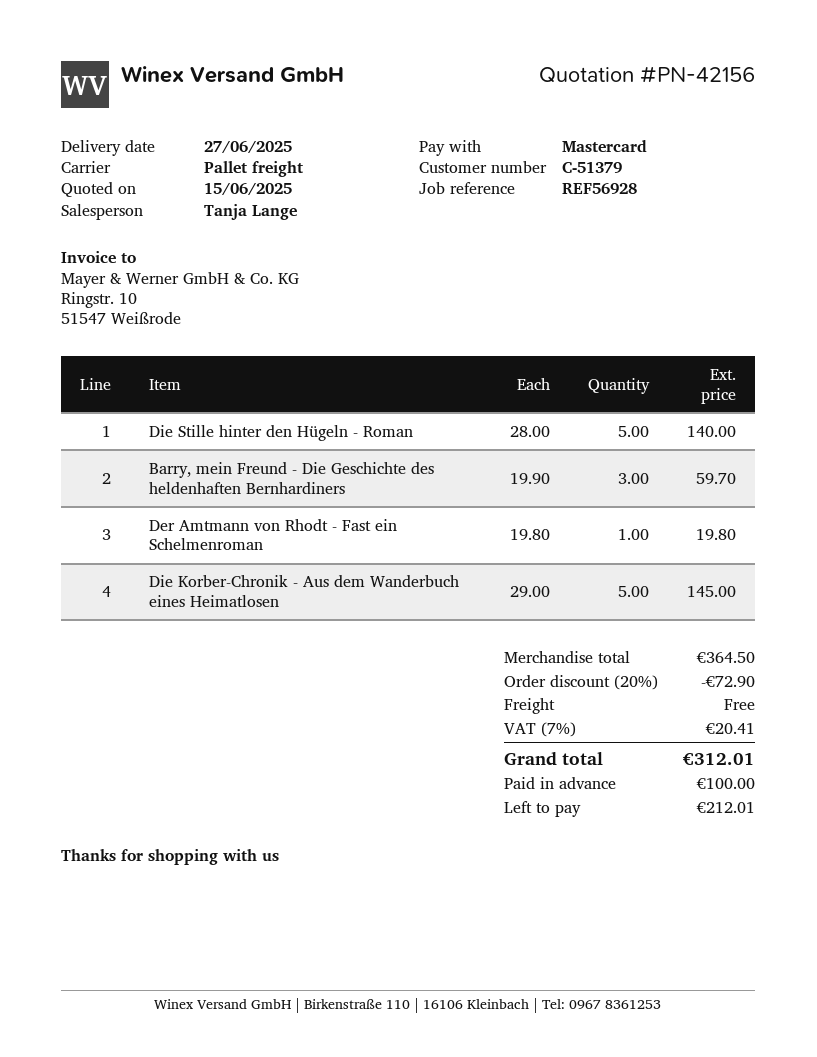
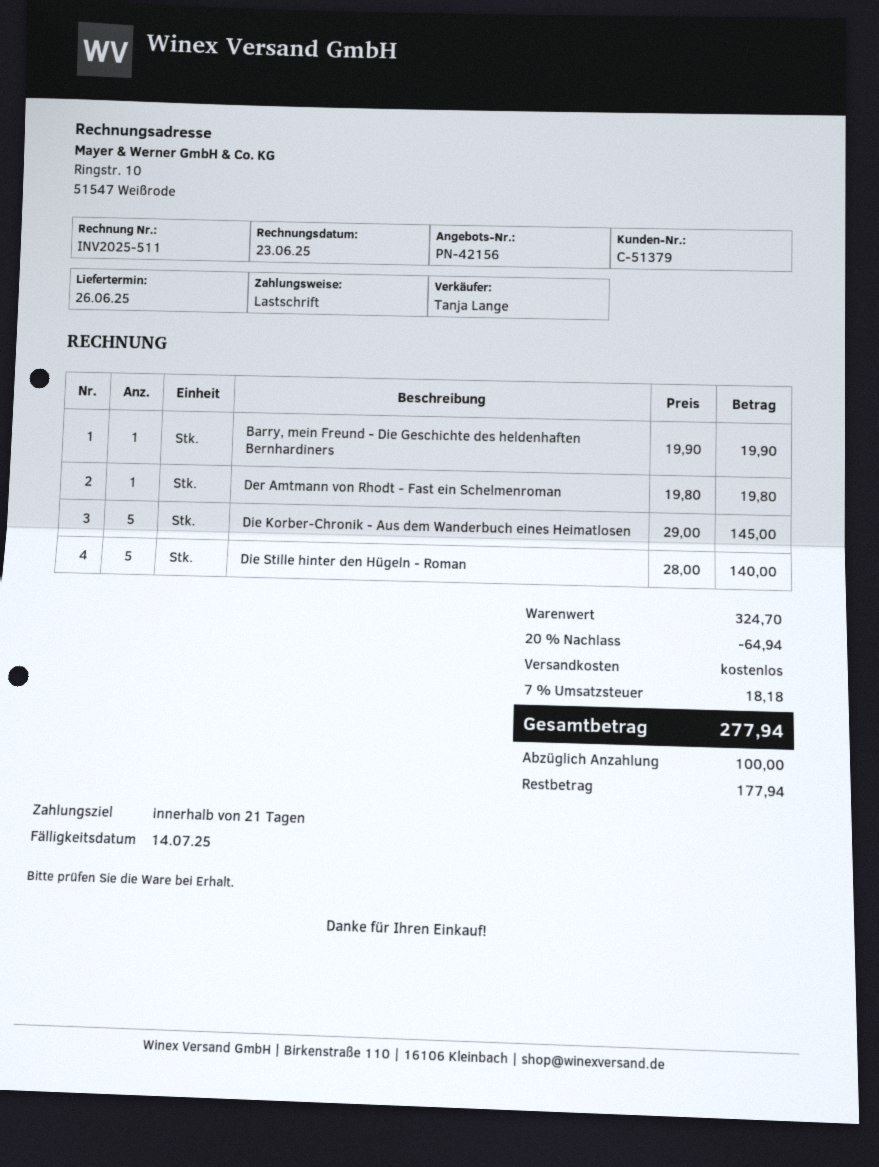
delivery date: 2025-06-27 -> 2025-06-26
payment method: Mastercard -> direct debit
Barry, mein Freund - Die Geschichte des heldenhaften Bernhardiners: 3 x 19.90 = 59.70 -> 1 x 19.90 = 19.90
subtotal: 364.50 -> 324.70
discount: 20% = 72.90 -> 20% = 64.94
tax: 7% = 20.41 -> 7% = 18.18
total: 312.01 -> 277.94
balance: 212.01 -> 177.94

